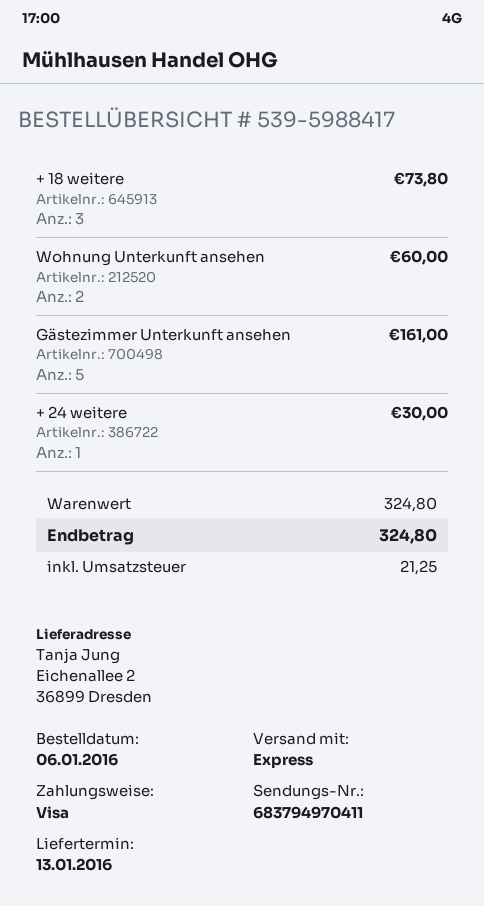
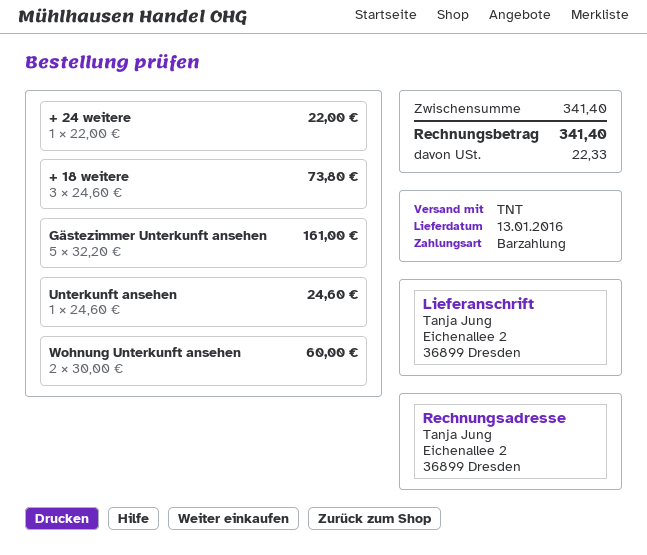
payment method: Visa -> cash
shipping method: express -> TNT
+ 24 weitere: 1 for 30.00 -> 1 for 22.00
Unterkunft ansehen: none -> 1 for 24.60
subtotal: 324.80 -> 341.40
tax: 21.25 -> 22.33
total: 324.80 -> 341.40

